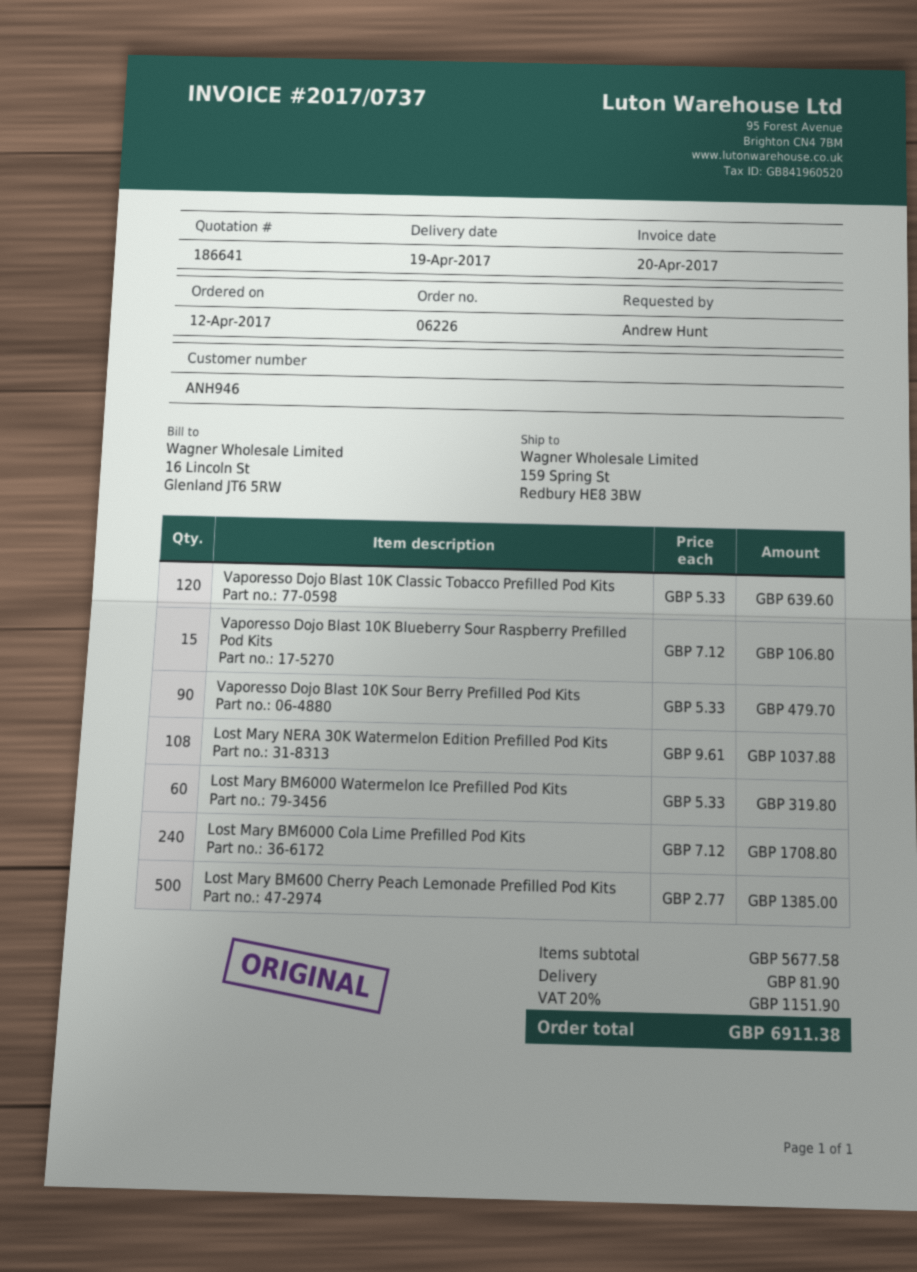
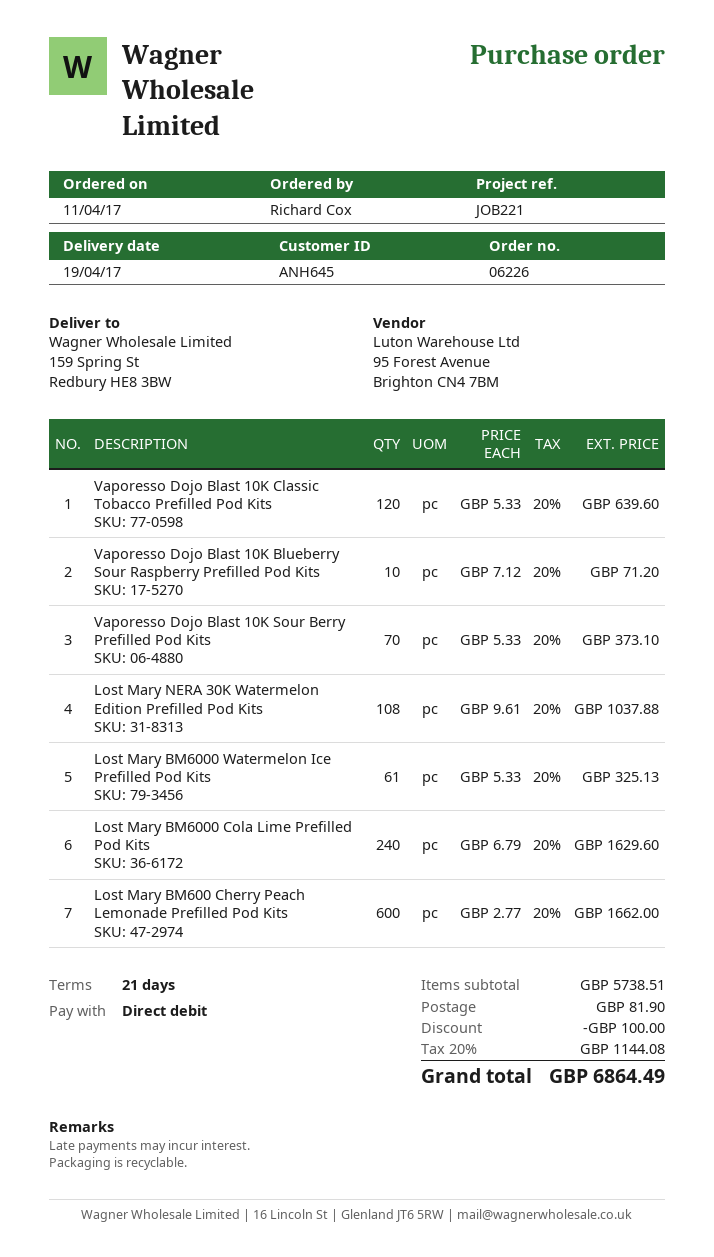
order date: 2017-04-12 -> 2017-04-11
customer number: ANH946 -> ANH645
ordered by: Andrew Hunt -> Richard Cox
Vaporesso Dojo Blast 10K Blueberry Sour Raspberry Prefilled Pod Kits: 15 x 7.12 = 106.80 -> 10 x 7.12 = 71.20
Vaporesso Dojo Blast 10K Sour Berry Prefilled Pod Kits: 90 x 5.33 = 479.70 -> 70 x 5.33 = 373.10
Lost Mary BM6000 Watermelon Ice Prefilled Pod Kits: 60 x 5.33 = 319.80 -> 61 x 5.33 = 325.13
Lost Mary BM6000 Cola Lime Prefilled Pod Kits: 240 x 7.12 = 1708.80 -> 240 x 6.79 = 1629.60
Lost Mary BM600 Cherry Peach Lemonade Prefilled Pod Kits: 500 x 2.77 = 1385.00 -> 600 x 2.77 = 1662.00
subtotal: 5677.58 -> 5738.51
discount: none -> 100.00
tax: 20% = 1151.90 -> 20% = 1144.08
total: 6911.38 -> 6864.49

